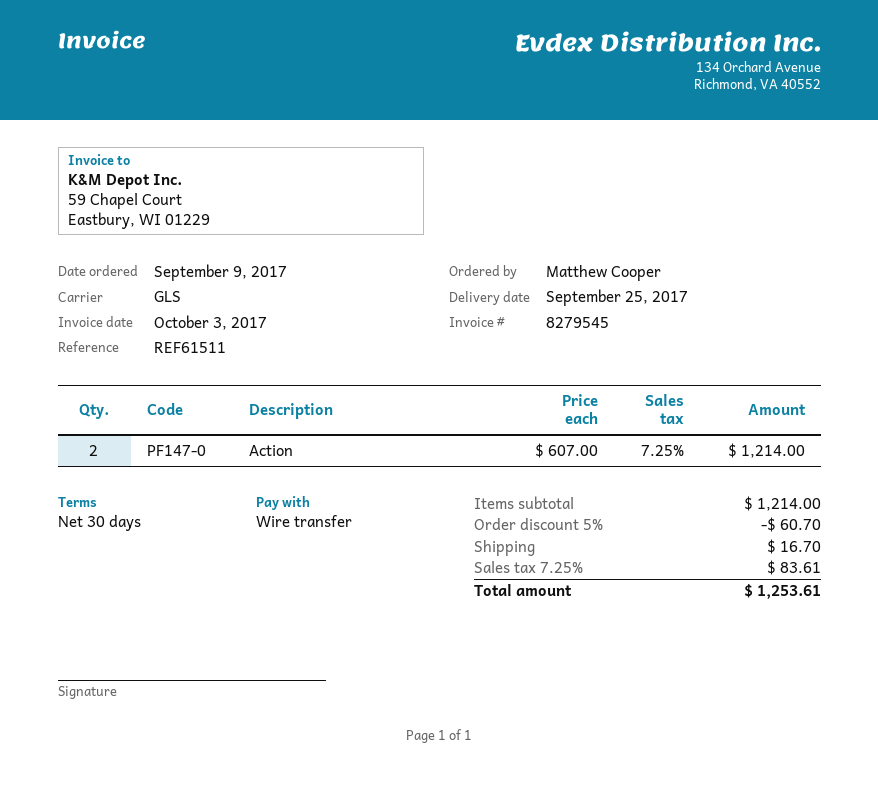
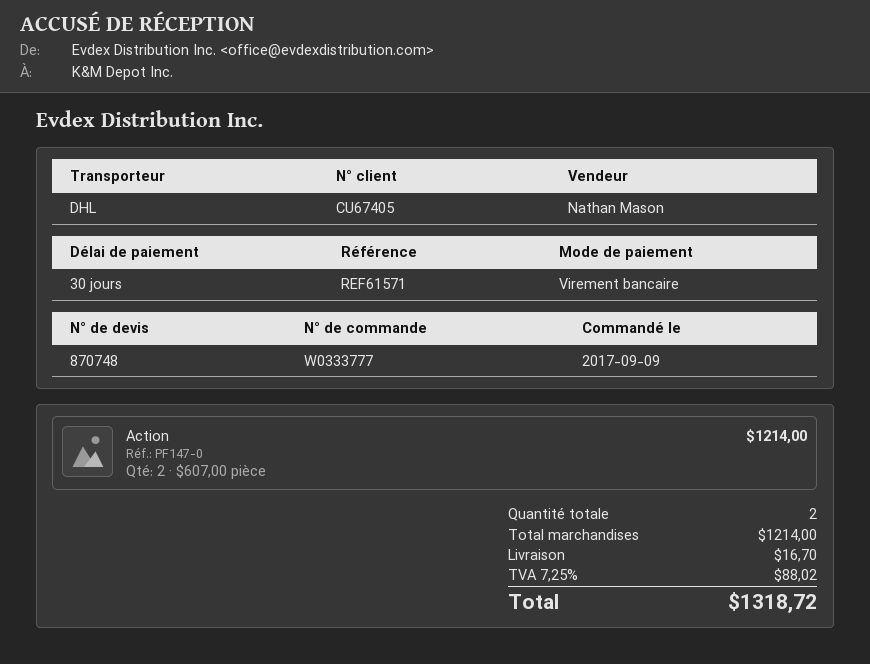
reference: REF61511 -> REF61571
shipping method: GLS -> DHL
discount: 5% = 60.70 -> none
tax: 7.25% = 83.61 -> 7.25% = 88.02
total: 1253.61 -> 1318.72

